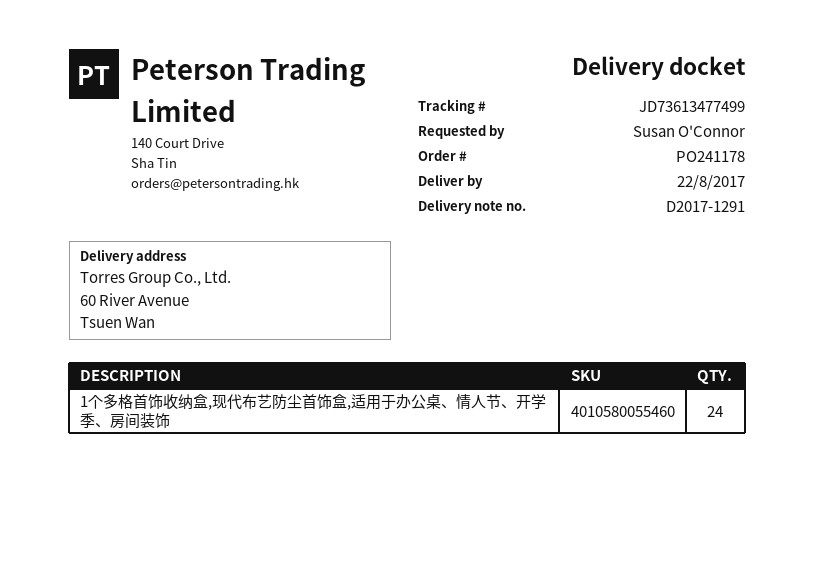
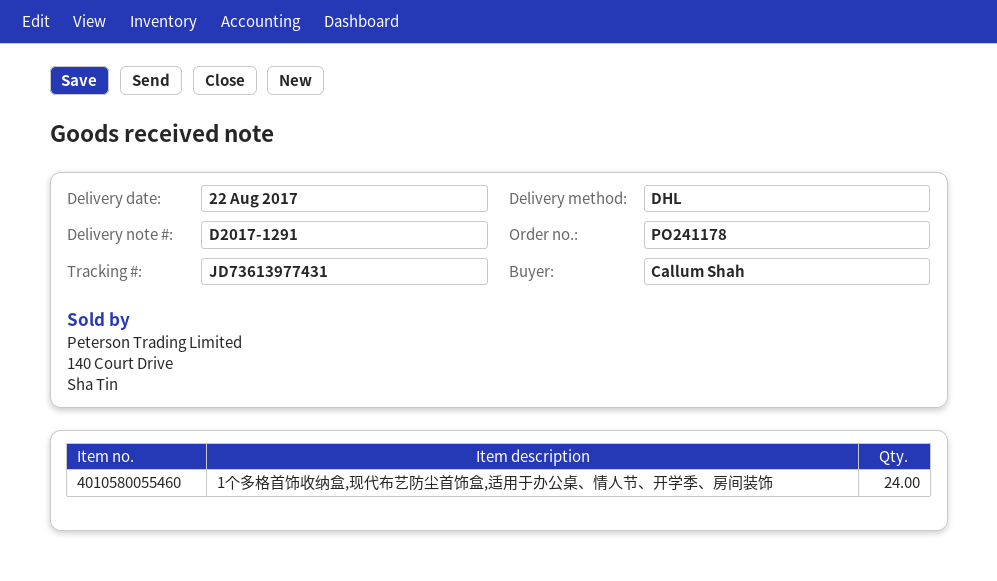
ordered by: Susan O'Connor -> Callum Shah
tracking number: JD73613477499 -> JD73613977431

